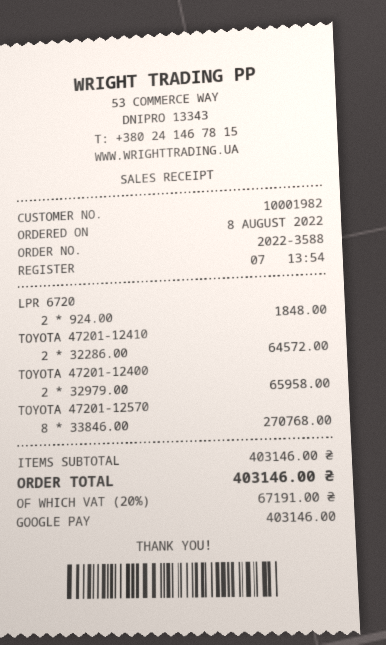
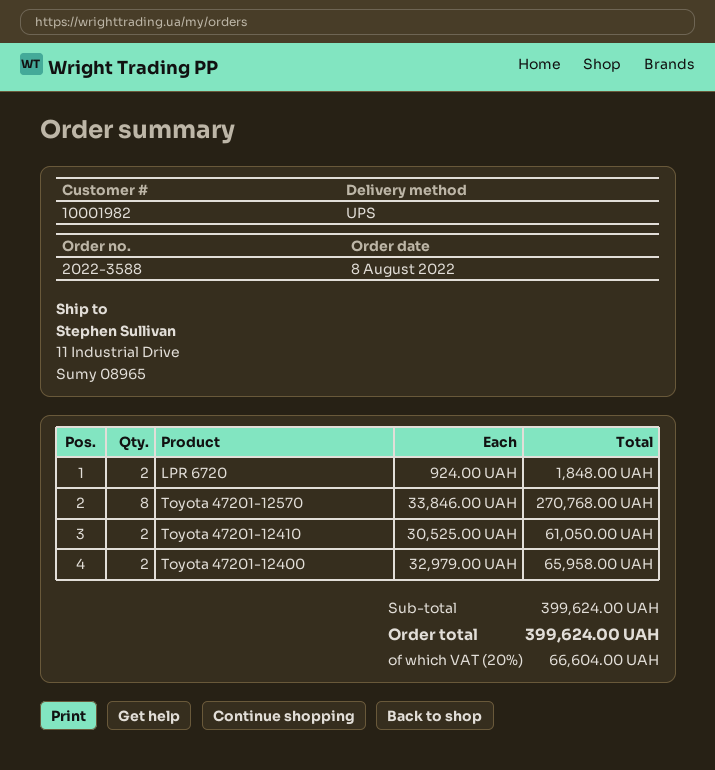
TOYOTA 47201-12410: 2 x 32286.00 = 64572.00 -> 2 x 30525.00 = 61050.00
subtotal: 403146.00 -> 399624.00
tax: 20% = 67191.00 -> 20% = 66604.00
total: 403146.00 -> 399624.00

